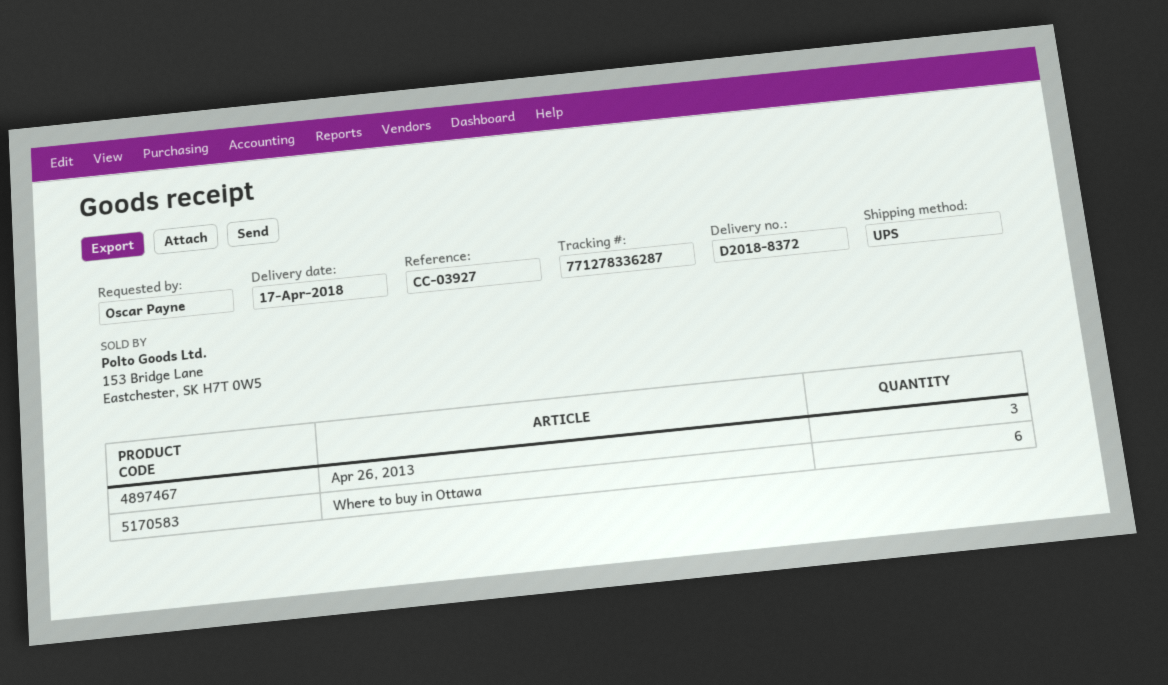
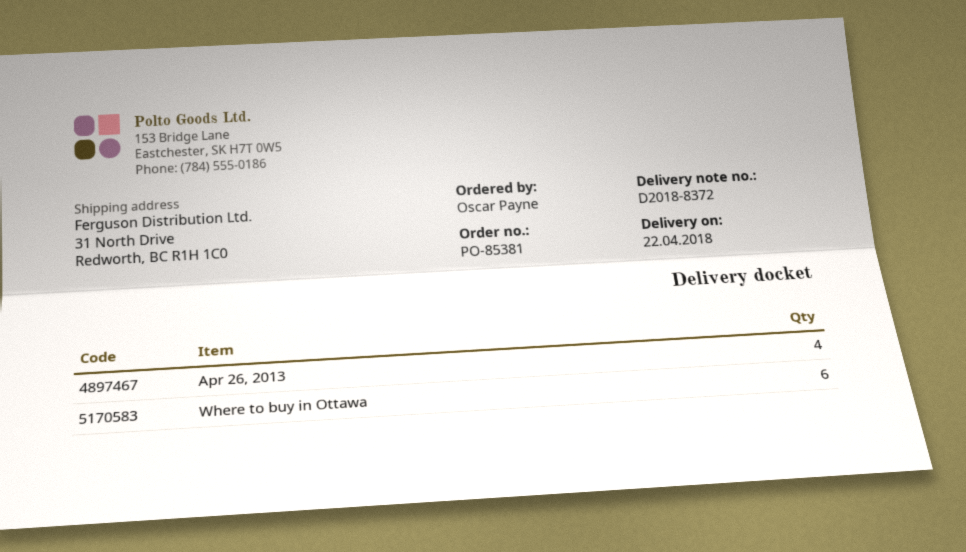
delivery date: 2018-04-17 -> 2018-04-22
Apr 26, 2013: 3 -> 4

